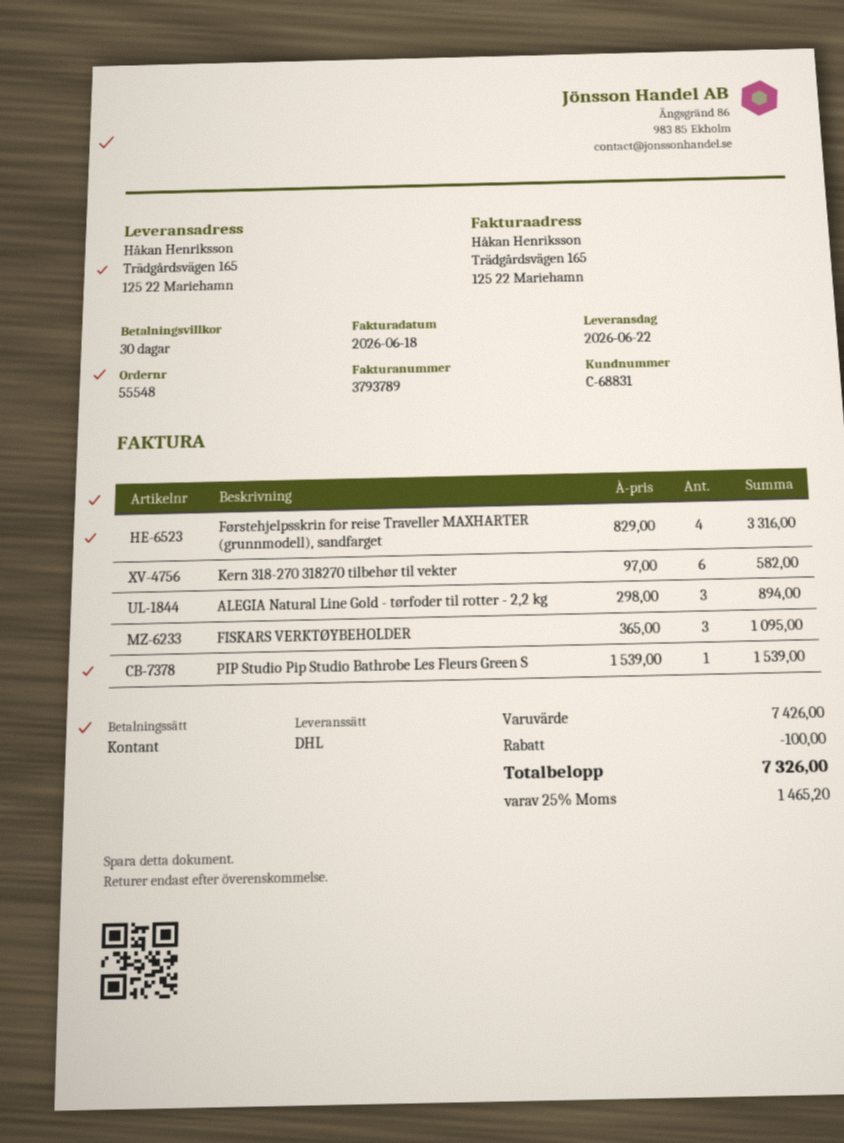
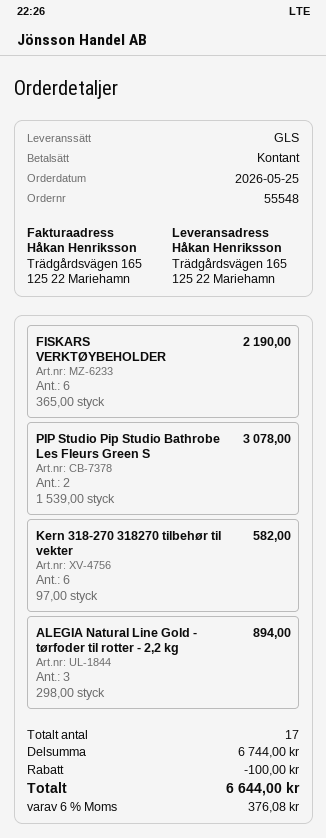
shipping method: DHL -> GLS
Førstehjelpsskrin for reise Traveller MAXHARTER (grunnmodell), sandfarget: 4 x 829.00 = 3316.00 -> none
FISKARS VERKTØYBEHOLDER: 3 x 365.00 = 1095.00 -> 6 x 365.00 = 2190.00
PIP Studio Pip Studio Bathrobe Les Fleurs Green S: 1 x 1539.00 = 1539.00 -> 2 x 1539.00 = 3078.00
subtotal: 7426.00 -> 6744.00
tax: 25% = 1465.20 -> 6% = 376.08
total: 7326.00 -> 6644.00

